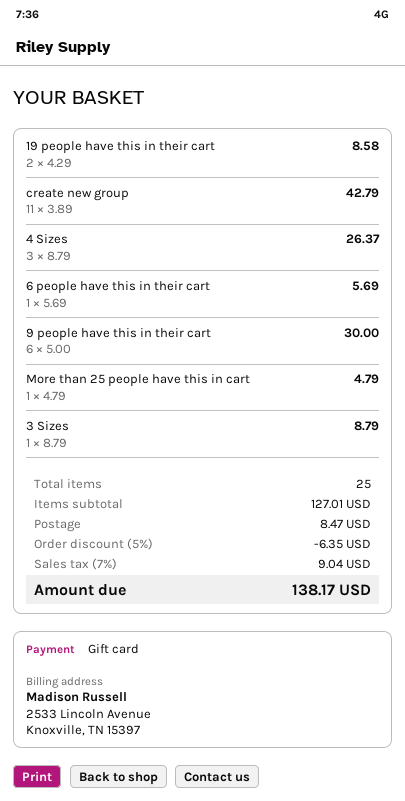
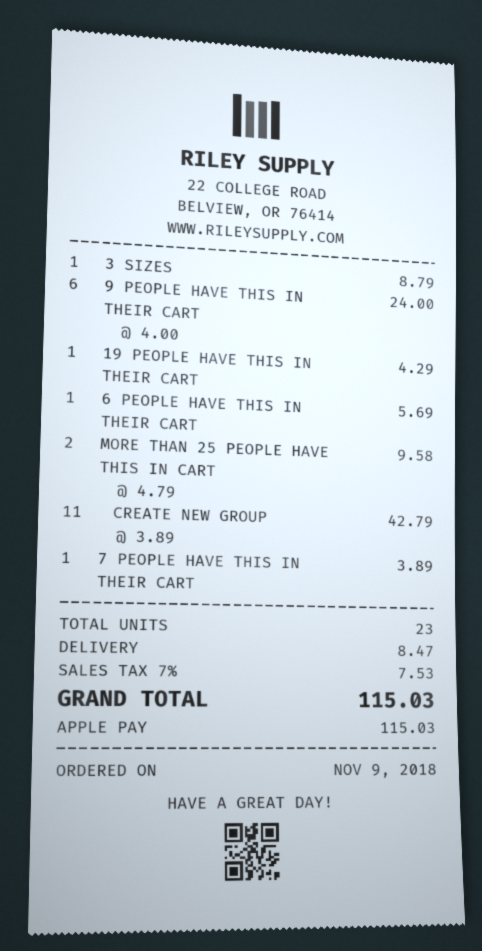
payment method: gift card -> Apple Pay
19 people have this in their cart: 2 x 4.29 = 8.58 -> 1 x 4.29 = 4.29
4 Sizes: 3 x 8.79 = 26.37 -> none
9 people have this in their cart: 6 x 5.00 = 30.00 -> 6 x 4.00 = 24.00
More than 25 people have this in cart: 1 x 4.79 = 4.79 -> 2 x 4.79 = 9.58
7 PEOPLE HAVE THIS IN THEIR CART: none -> 1 x 3.89 = 3.89
total quantity: 25 -> 23
discount: 5% = 6.35 -> none
tax: 7% = 9.04 -> 7% = 7.53
total: 138.17 -> 115.03

